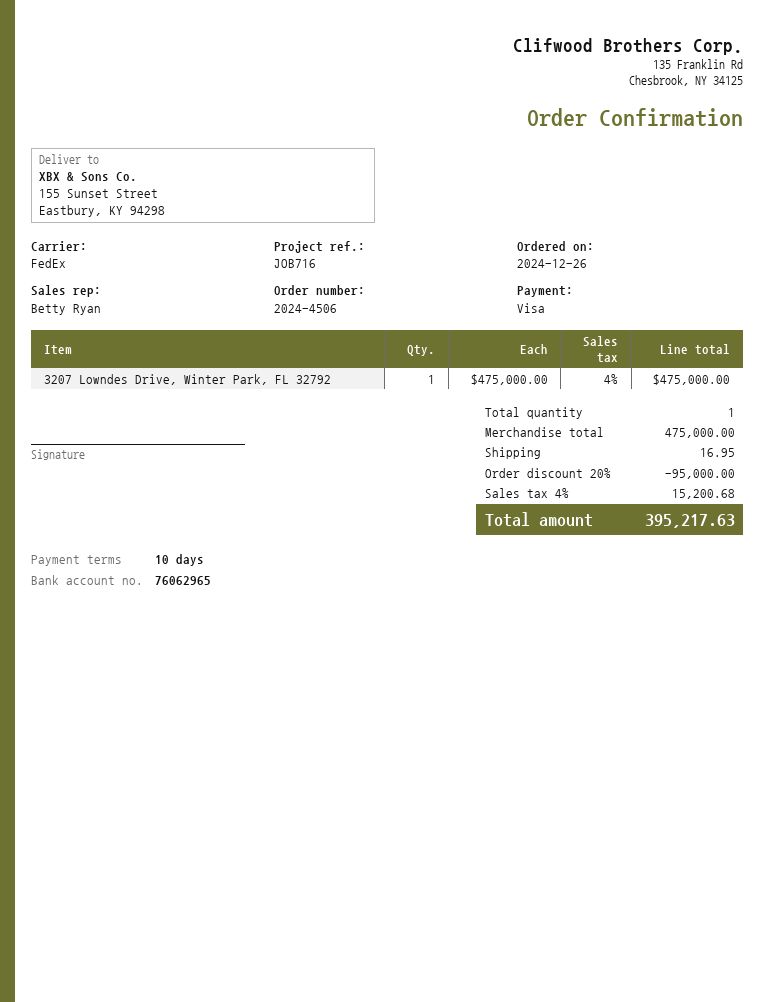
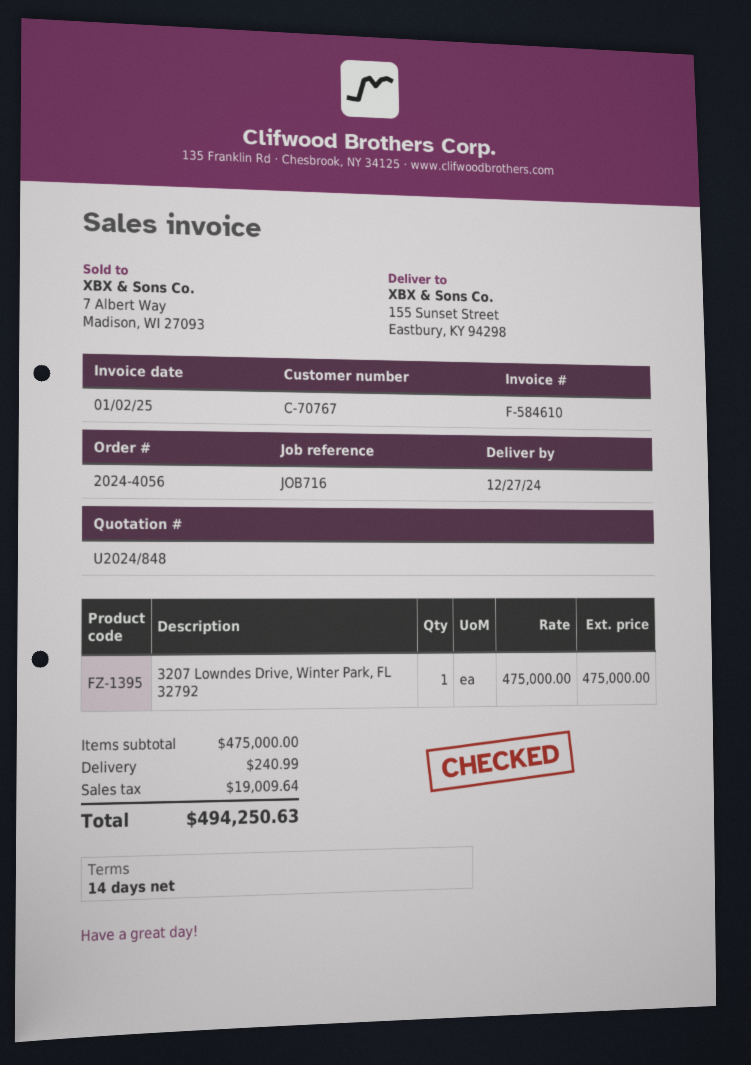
order number: 2024-4506 -> 2024-4056
payment terms: 10 days -> 14 days
discount: 20% = 95000.00 -> none
shipping: 16.95 -> 240.99
tax: 15200.68 -> 19009.64
total: 395217.63 -> 494250.63

